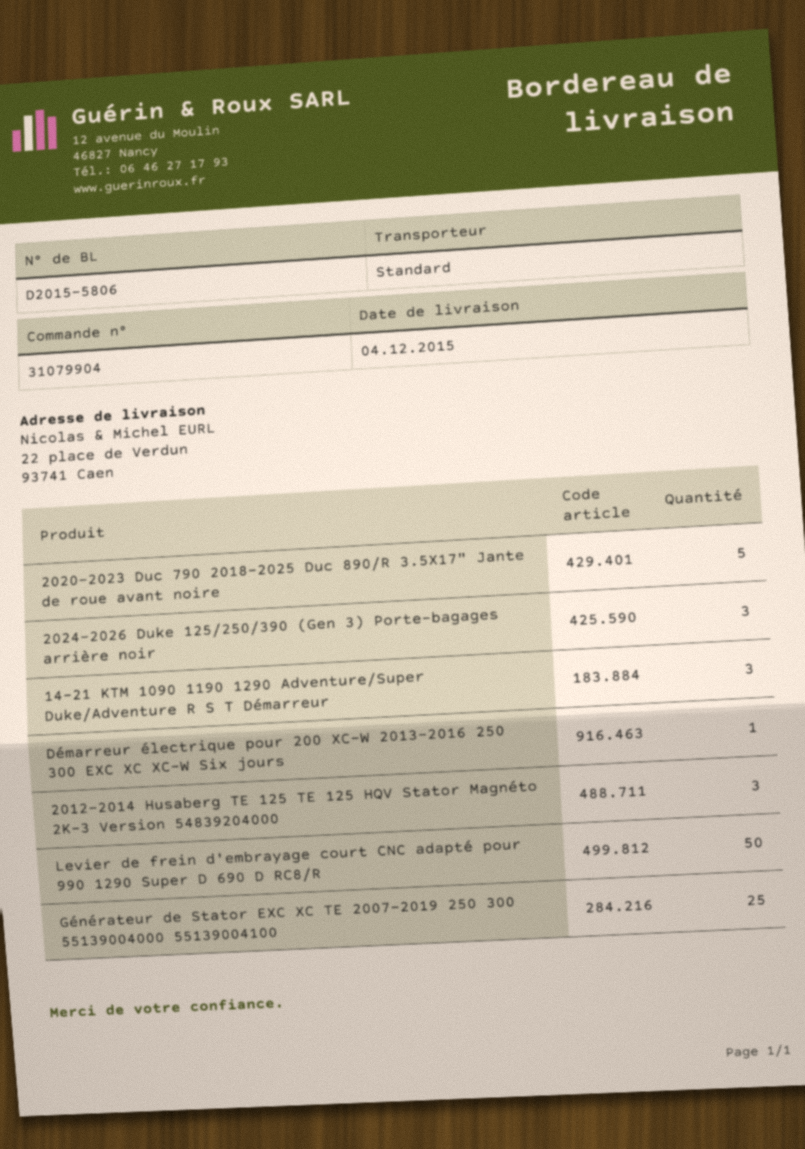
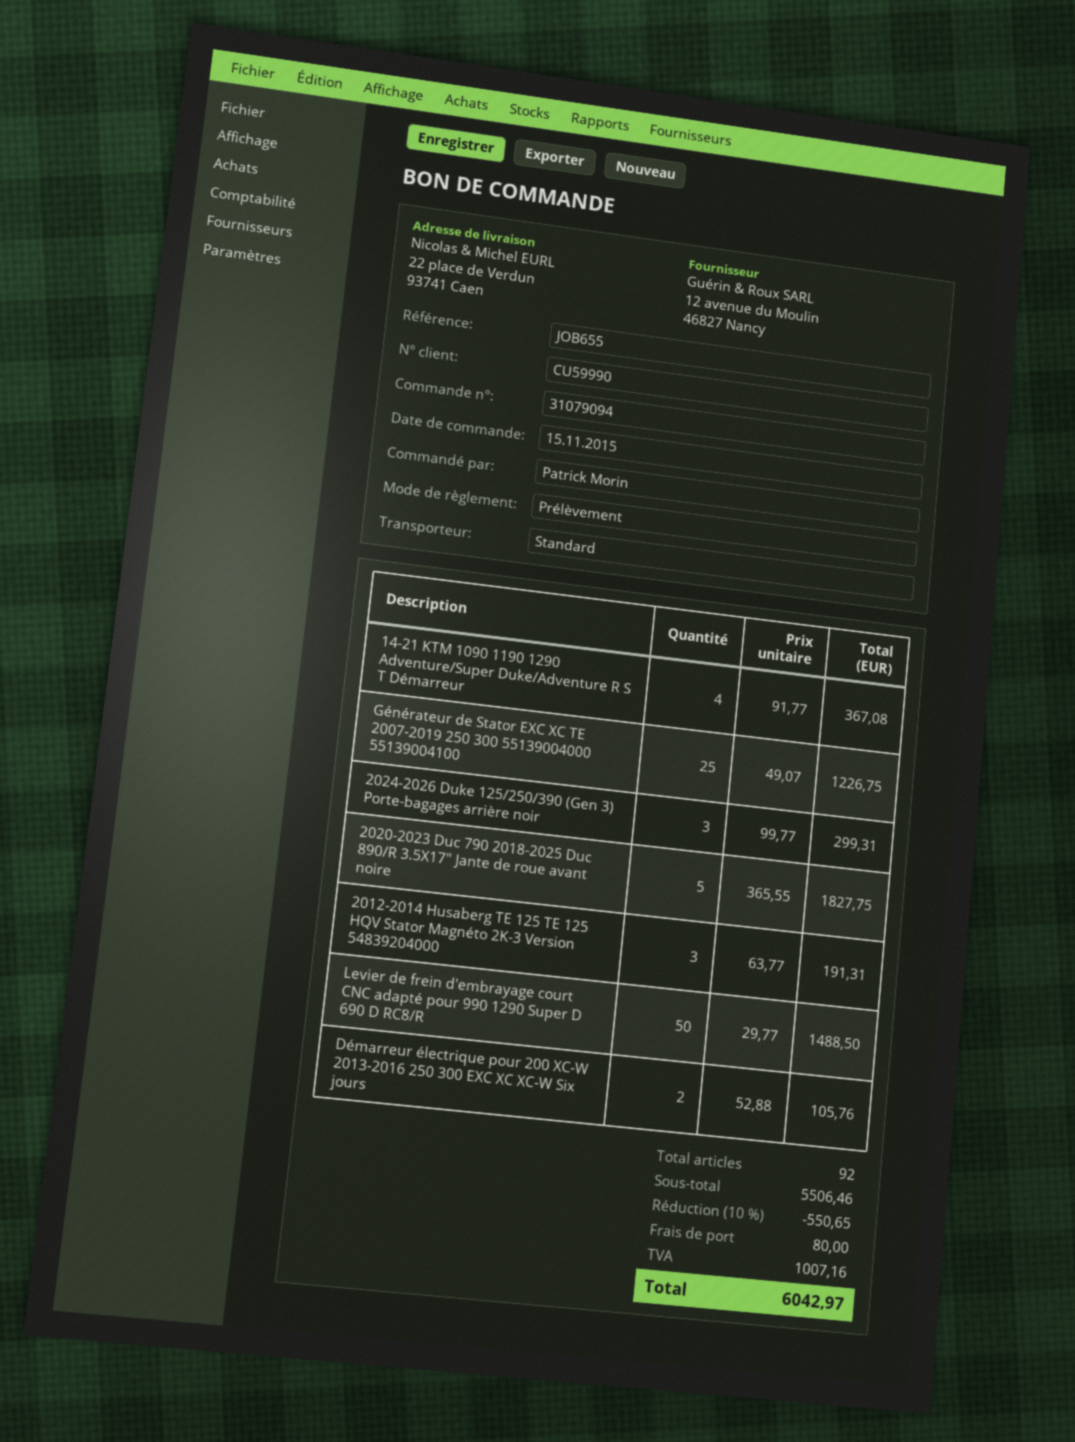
order number: 31079904 -> 31079094
14-21 KTM 1090 1190 1290 Adventure/Super Duke/Adventure R S T Démarreur: 3 -> 4
Démarreur électrique pour 200 XC-W 2013-2016 250 300 EXC XC XC-W Six jours: 1 -> 2

